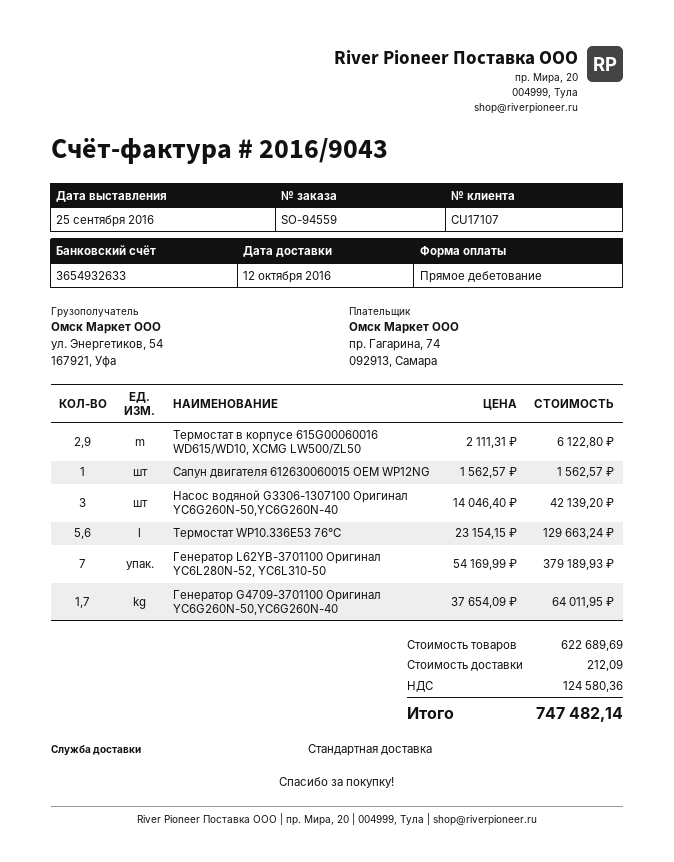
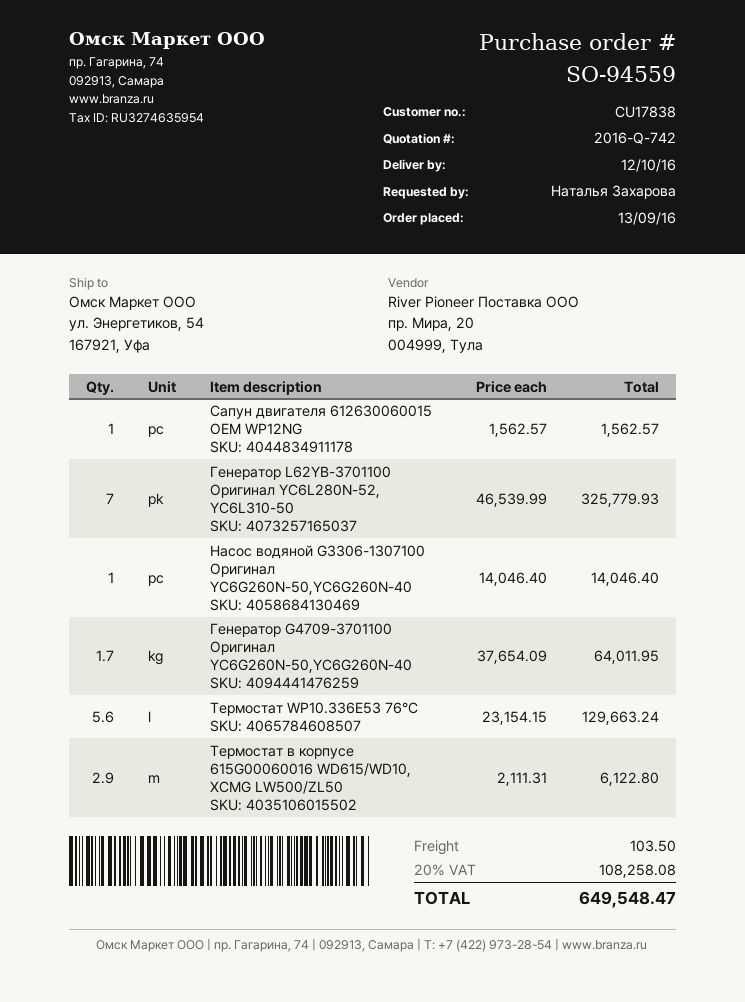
customer number: CU17107 -> CU17838
Насос водяной G3306-1307100 Оригинал YC6G260N-50,YC6G260N-40: 3 x 14046.40 = 42139.20 -> 1 x 14046.40 = 14046.40
Генератор L62YB-3701100 Оригинал YC6L280N-52, YC6L310-50: 7 x 54169.99 = 379189.93 -> 7 x 46539.99 = 325779.93
shipping: 212.09 -> 103.50
tax: 124580.36 -> 108258.08
total: 747482.14 -> 649548.47

